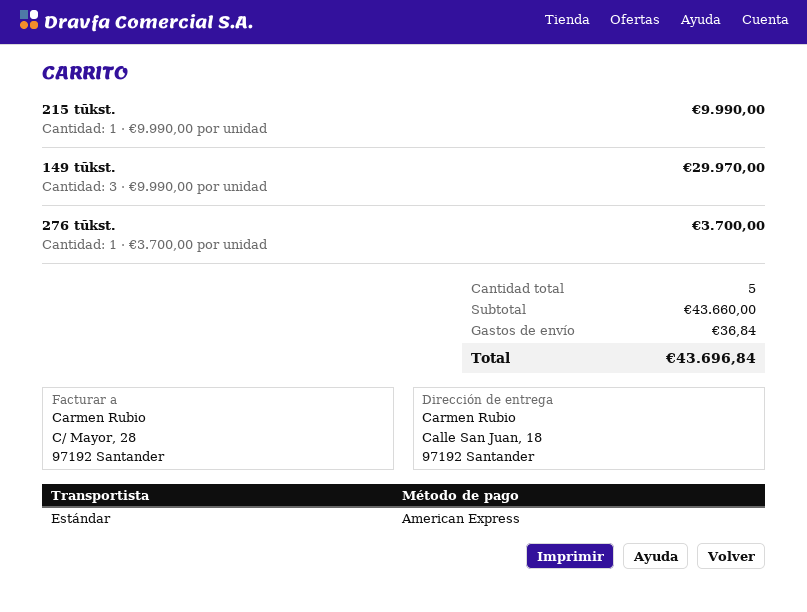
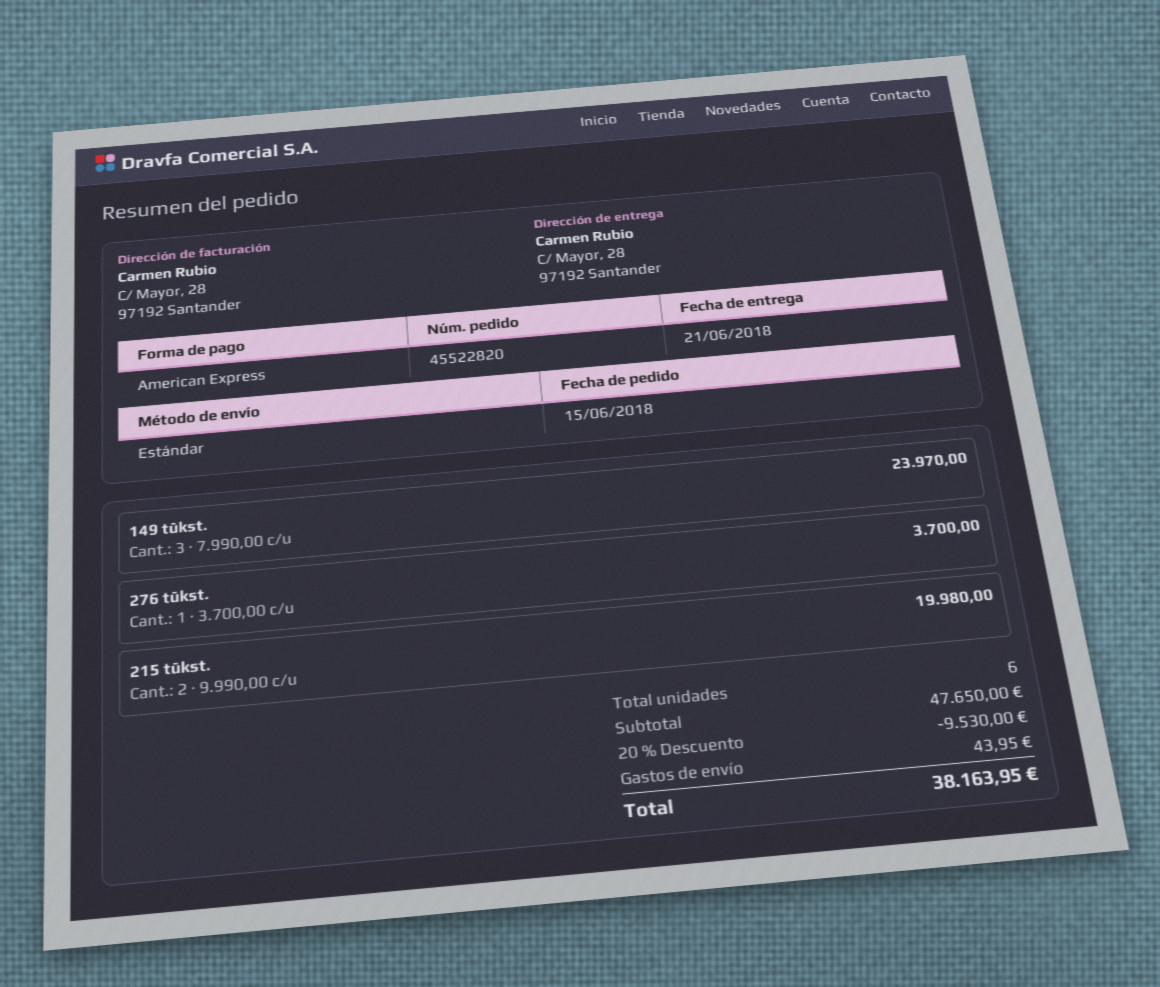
ship to: Calle San Juan, 18, 97192 Santander -> C/ Mayor, 28, 97192 Santander
215 tūkst.: 1 x 9990.00 = 9990.00 -> 2 x 9990.00 = 19980.00
149 tūkst.: 3 x 9990.00 = 29970.00 -> 3 x 7990.00 = 23970.00
total quantity: 5 -> 6
subtotal: 43660.00 -> 47650.00
discount: none -> 20% = 9530.00
shipping: 36.84 -> 43.95
total: 43696.84 -> 38163.95

